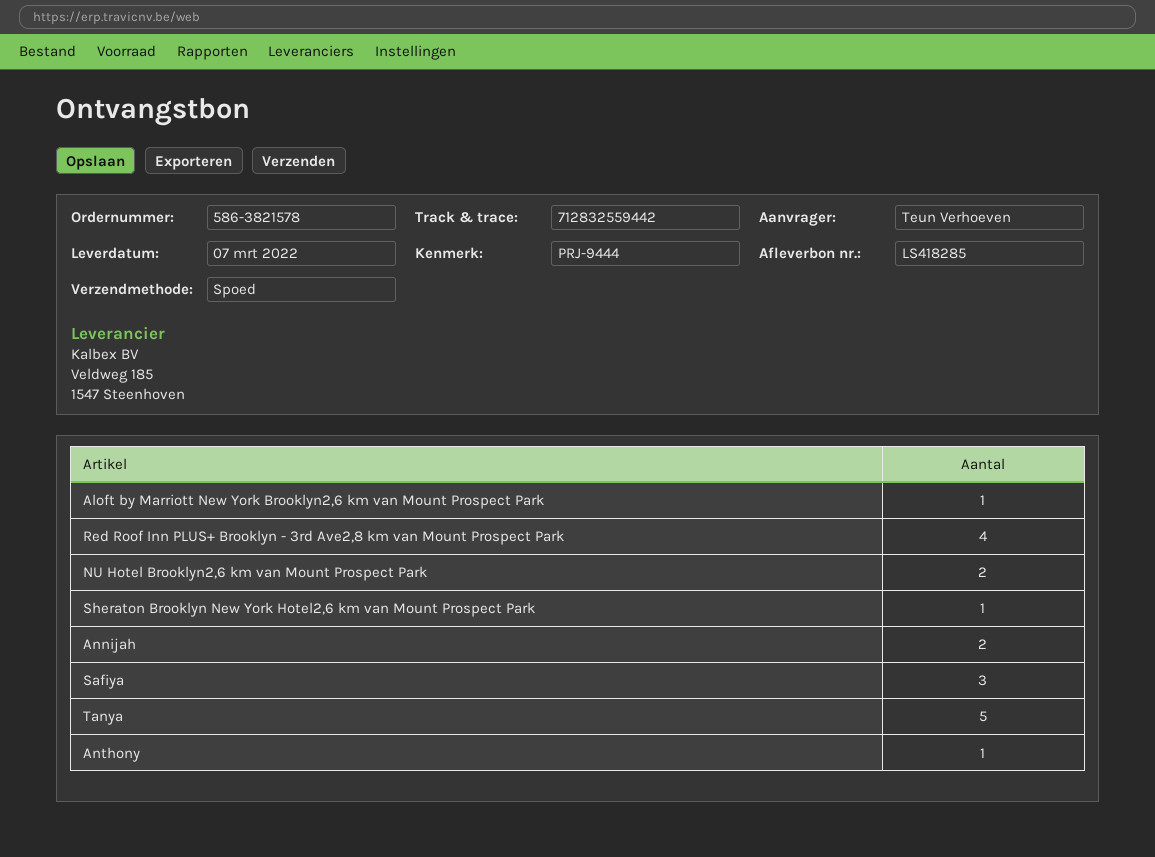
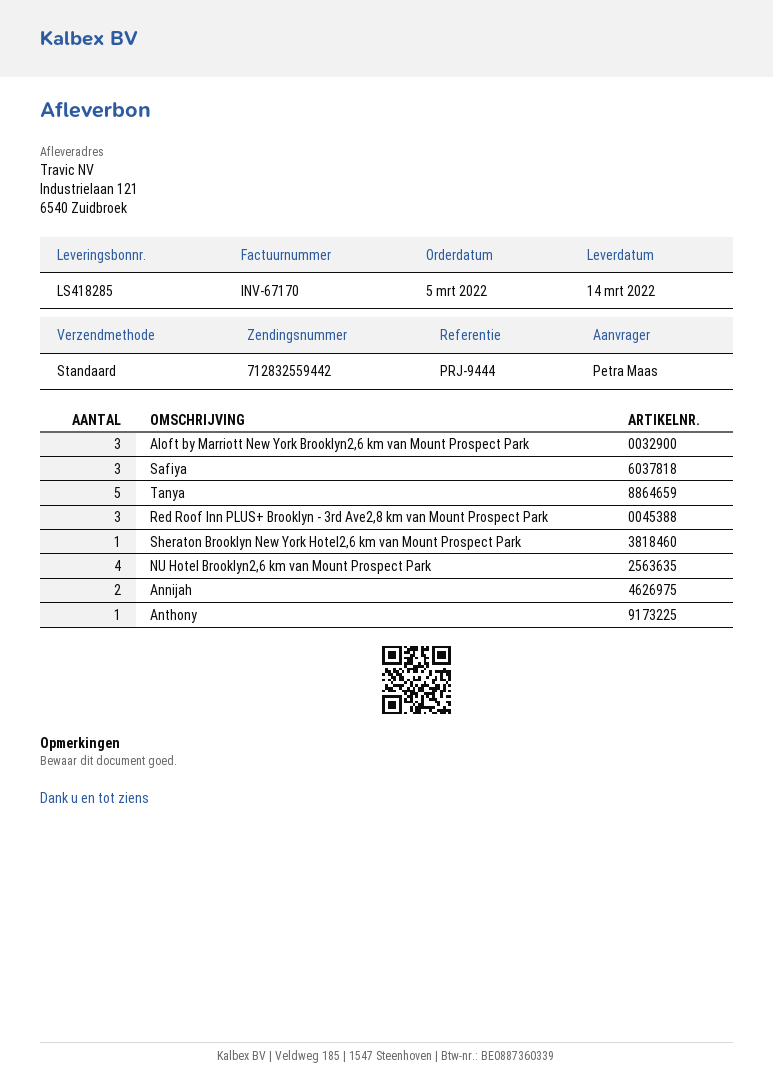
delivery date: 2022-03-07 -> 2022-03-14
ordered by: Teun Verhoeven -> Petra Maas
shipping method: express -> standard
Aloft by Marriott New York Brooklyn2,6 km van Mount Prospect Park: 1 -> 3
Red Roof Inn PLUS+ Brooklyn - 3rd Ave2,8 km van Mount Prospect Park: 4 -> 3
NU Hotel Brooklyn2,6 km van Mount Prospect Park: 2 -> 4

